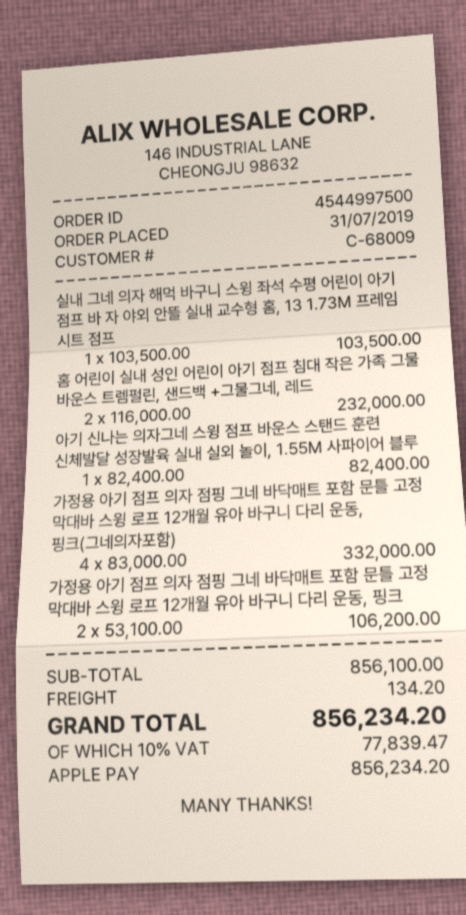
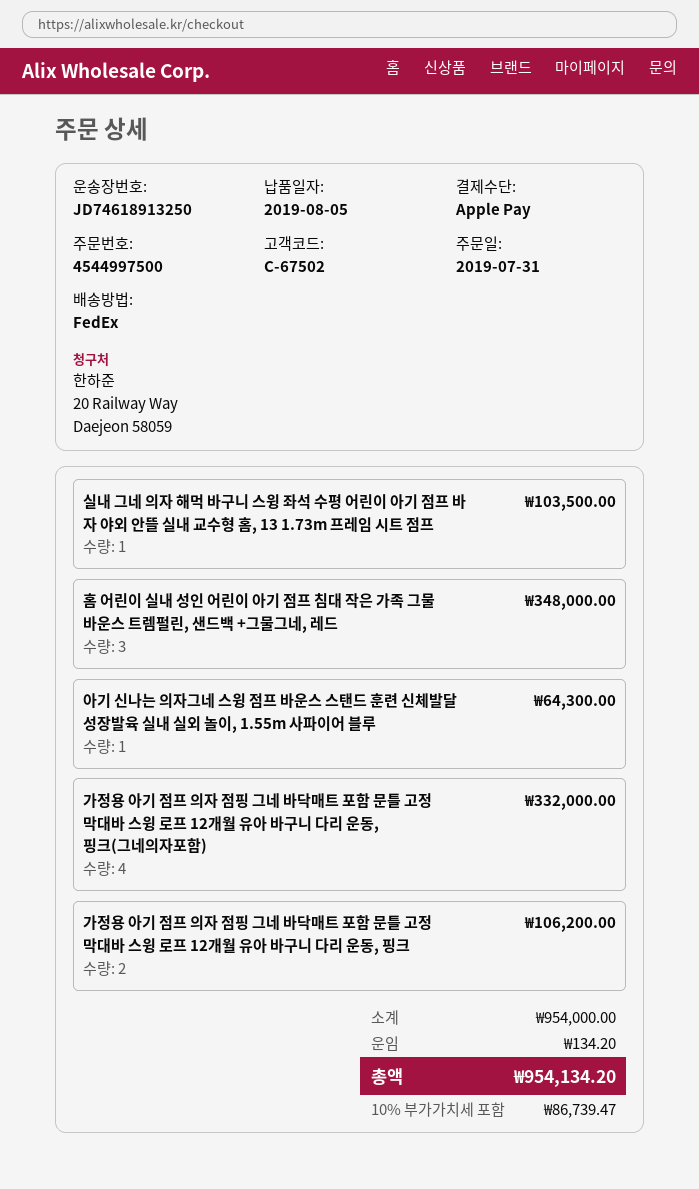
customer number: C-68009 -> C-67502
홈 어린이 실내 성인 어린이 아기 점프 침대 작은 가족 그물 바운스 트렘펄린, 샌드백 +그물그네, 레드: 2 for 232000.00 -> 3 for 348000.00
아기 신나는 의자그네 스윙 점프 바운스 스탠드 훈련 신체발달 성장발육 실내 실외 놀이, 1.55M 사파이어 블루: 1 for 82400.00 -> 1 for 64300.00
subtotal: 856100.00 -> 954000.00
tax: 10% = 77839.47 -> 10% = 86739.47
total: 856234.20 -> 954134.20

